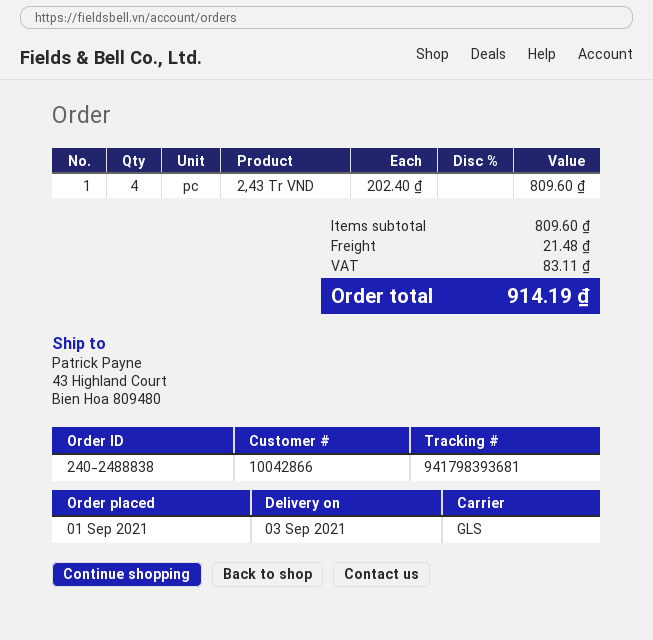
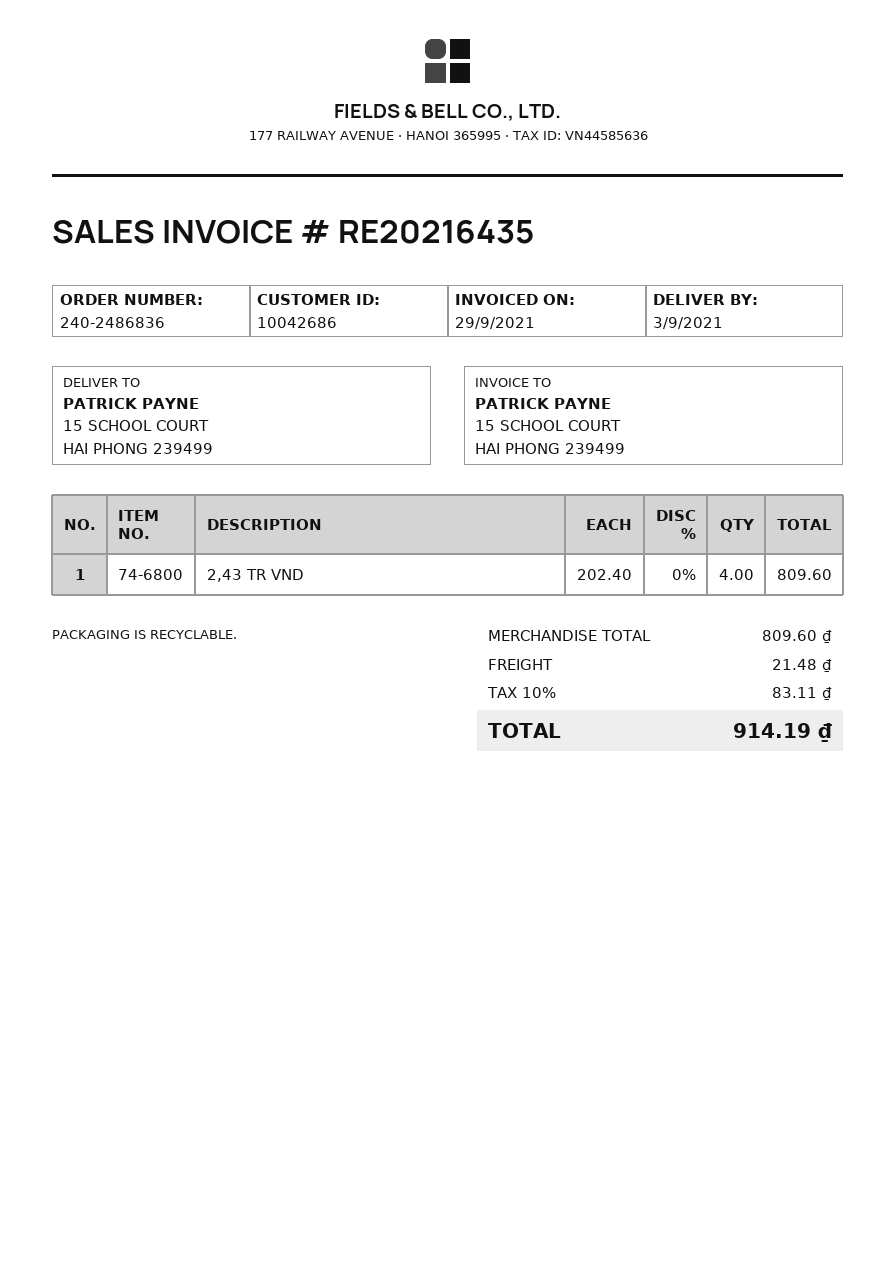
order number: 240-2488838 -> 240-2486836
customer number: 10042866 -> 10042686
ship to: 43 Highland Court, Bien Hoa 809480 -> 15 SCHOOL COURT, HAI PHONG 239499

